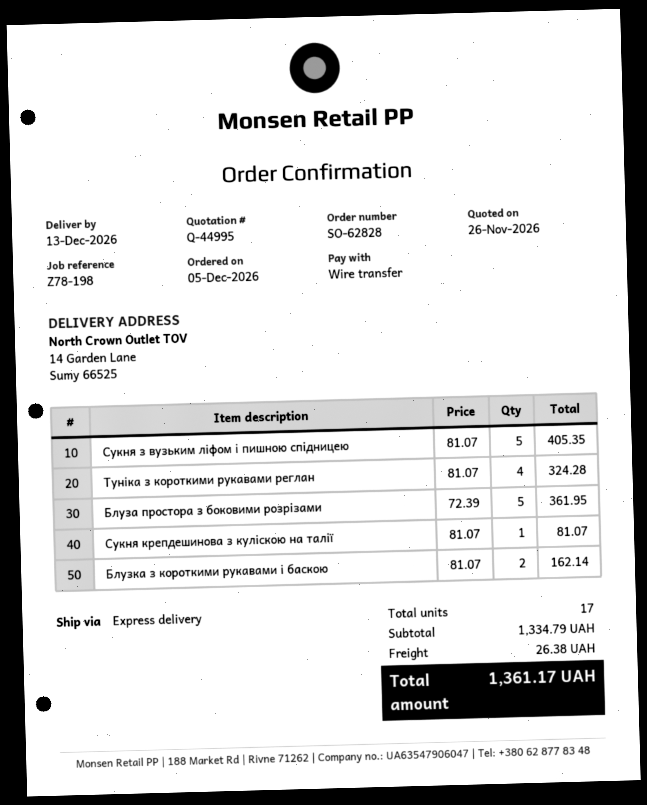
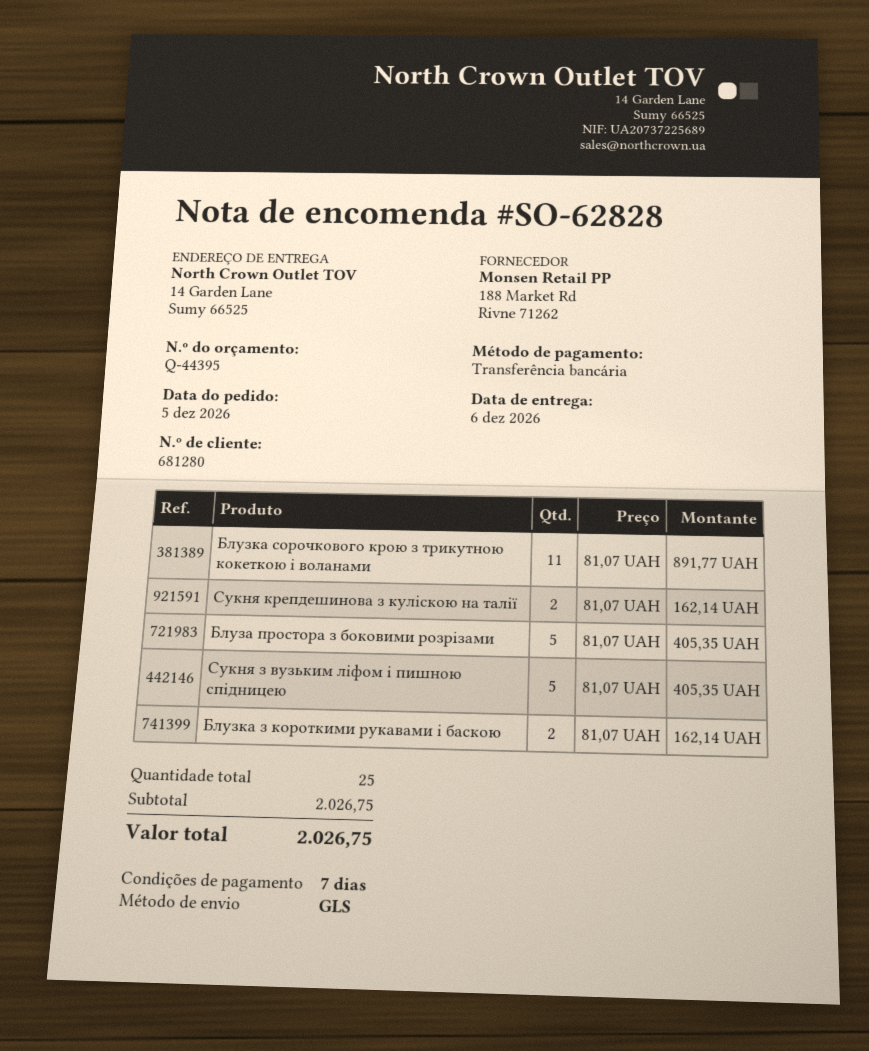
quote number: Q-44995 -> Q-44395
delivery date: 2026-12-13 -> 2026-12-06
shipping method: express -> GLS
Туніка з короткими рукавами реглан: 4 x 81.07 = 324.28 -> none
Блуза простора з боковими розрізами: 5 x 72.39 = 361.95 -> 5 x 81.07 = 405.35
Сукня крепдешинова з куліскою на талії: 1 x 81.07 = 81.07 -> 2 x 81.07 = 162.14
Блузка сорочкового крою з трикутною кокеткою і воланами: none -> 11 x 81.07 = 891.77
total quantity: 17 -> 25
subtotal: 1334.79 -> 2026.75
shipping: 26.38 -> none
total: 1361.17 -> 2026.75

